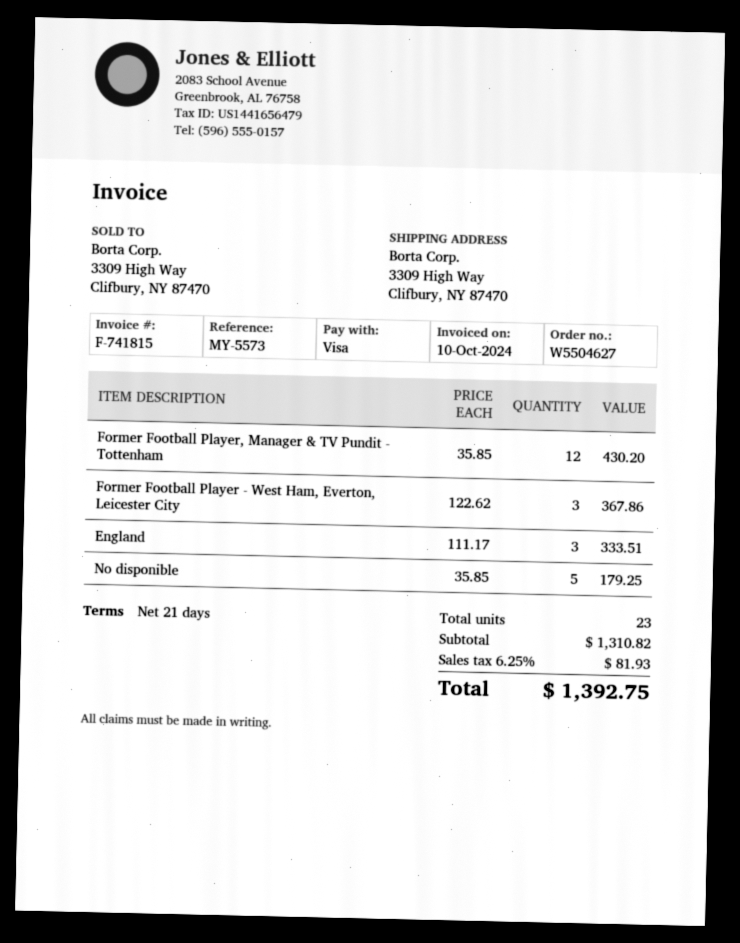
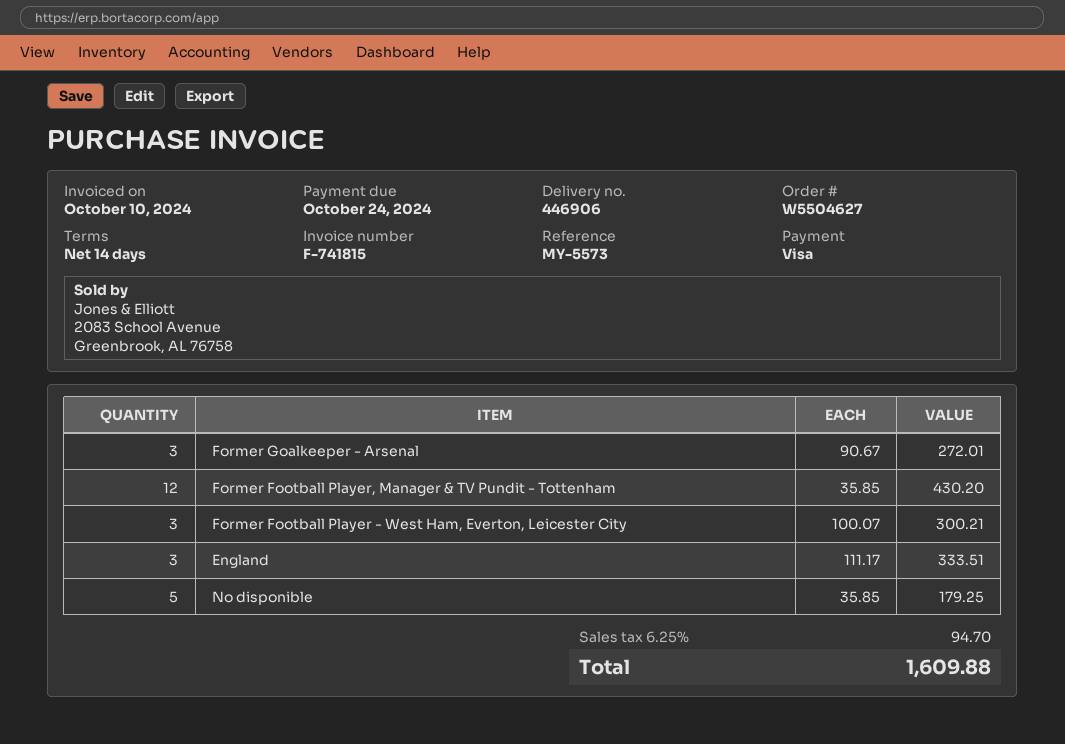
payment terms: 21 days -> 14 days
Former Football Player - West Ham, Everton, Leicester City: 3 x 122.62 = 367.86 -> 3 x 100.07 = 300.21
Former Goalkeeper - Arsenal: none -> 3 x 90.67 = 272.01
tax: 6.25% = 81.93 -> 6.25% = 94.70
total: 1392.75 -> 1609.88

